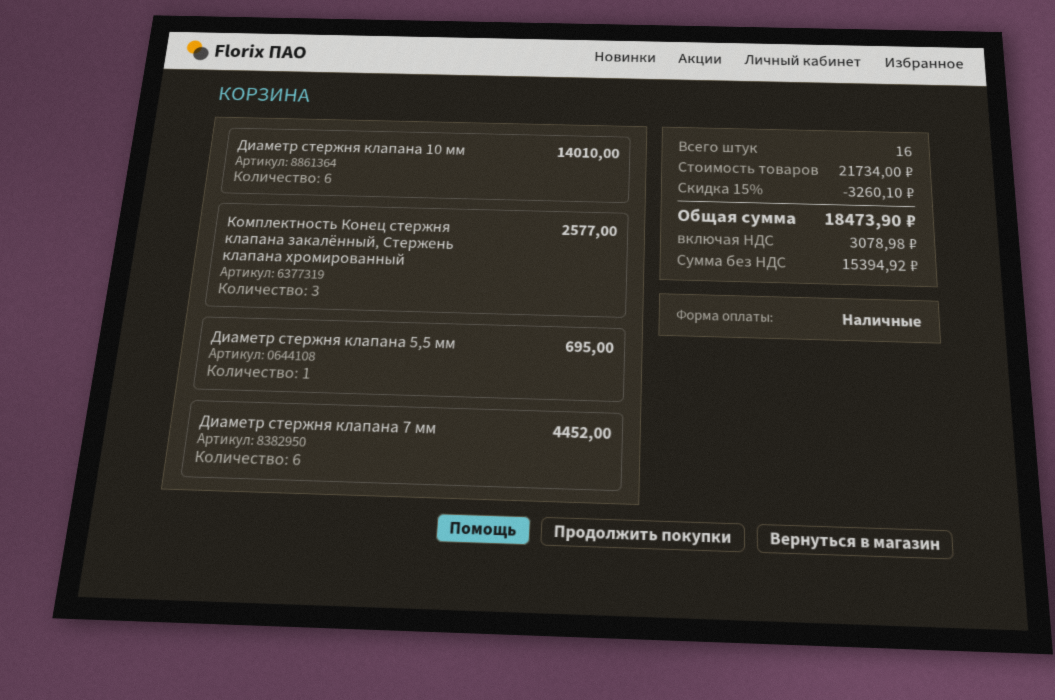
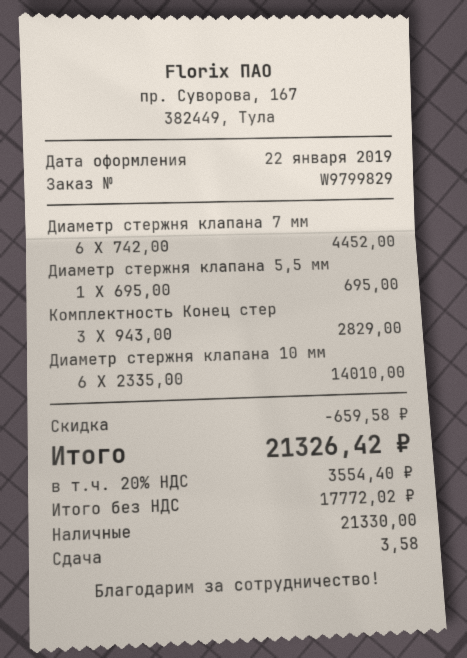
Комплектность Конец стержня клапана закалённый, Стержень клапана хромированный: 3 for 2577.00 -> 3 for 2829.00
discount: 3260.10 -> 659.58
net: 15394.92 -> 17772.02
tax: 3078.98 -> 3554.40
total: 18473.90 -> 21326.42

